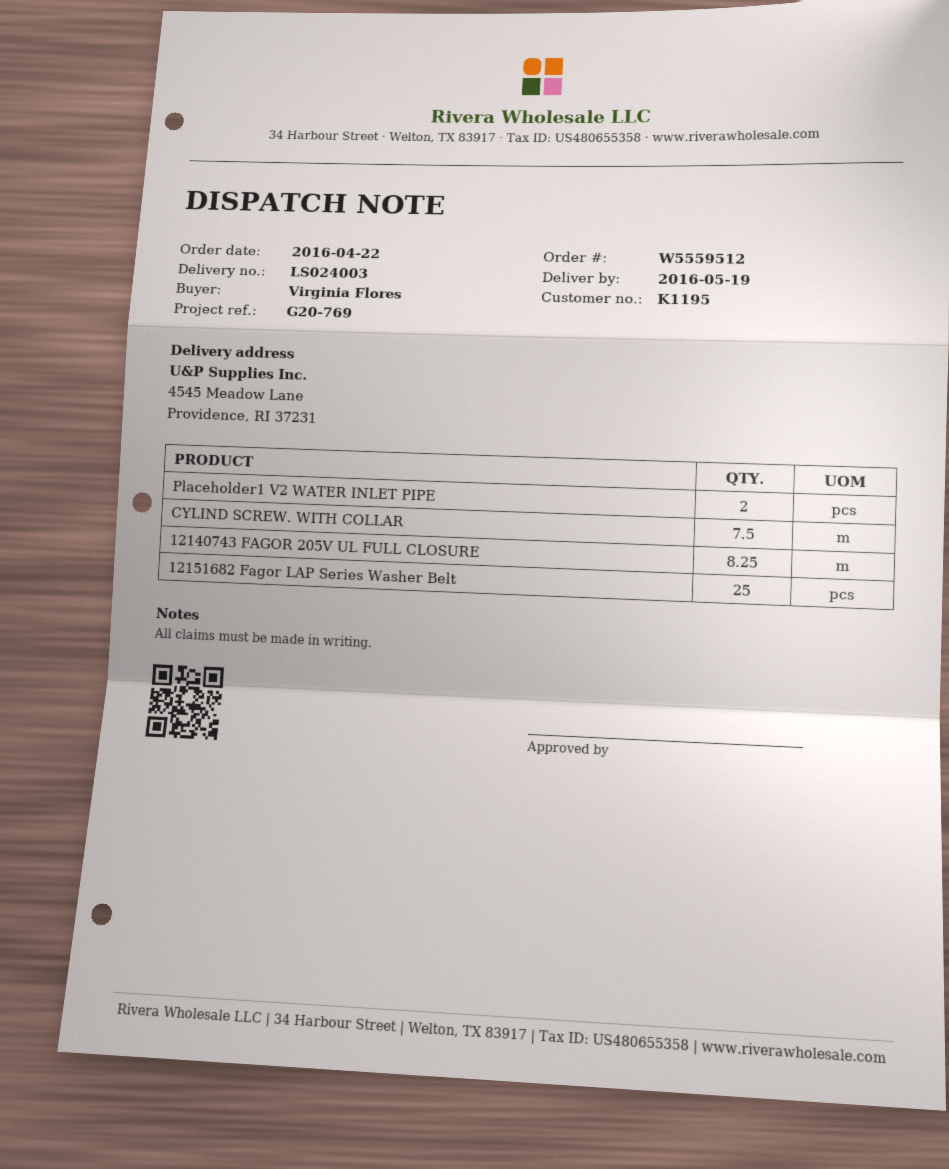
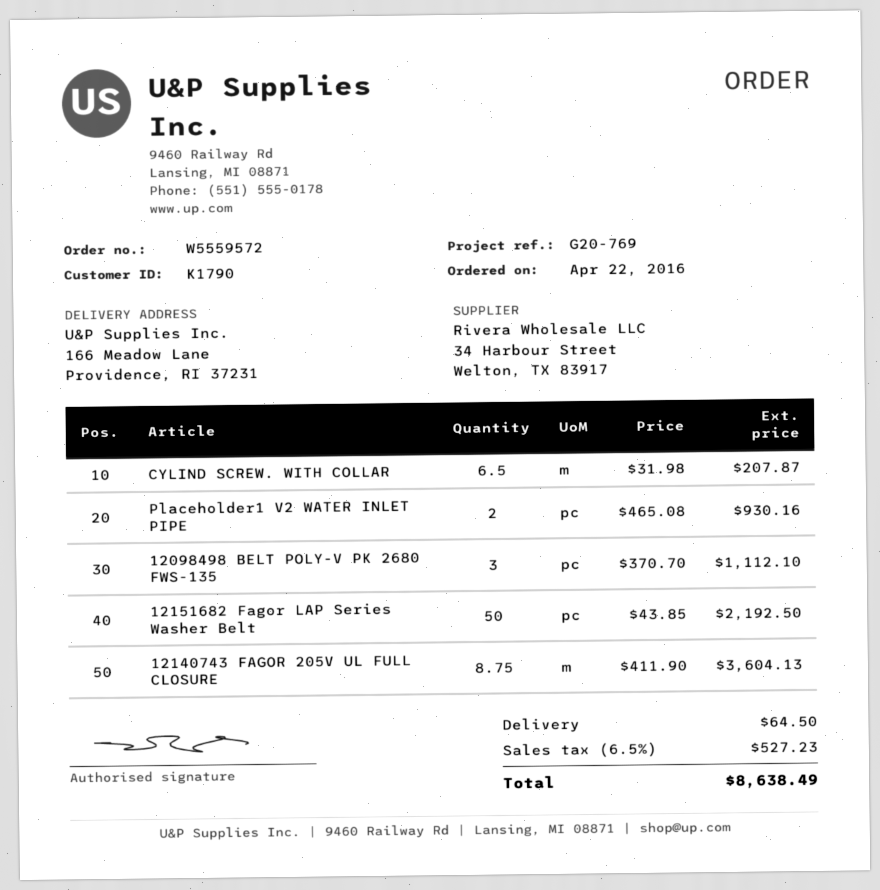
order number: W5559512 -> W5559572
customer number: K1195 -> K1790
ship to: 4545 Meadow Lane, Providence, RI 37231 -> 166 Meadow Lane, Providence, RI 37231
CYLIND SCREW. WITH COLLAR: 7.5 -> 6.5
12140743 FAGOR 205V UL FULL CLOSURE: 8.25 -> 8.75
12151682 Fagor LAP Series Washer Belt: 25 -> 50
12098498 BELT POLY-V PK 2680 FWS-135: none -> 3

